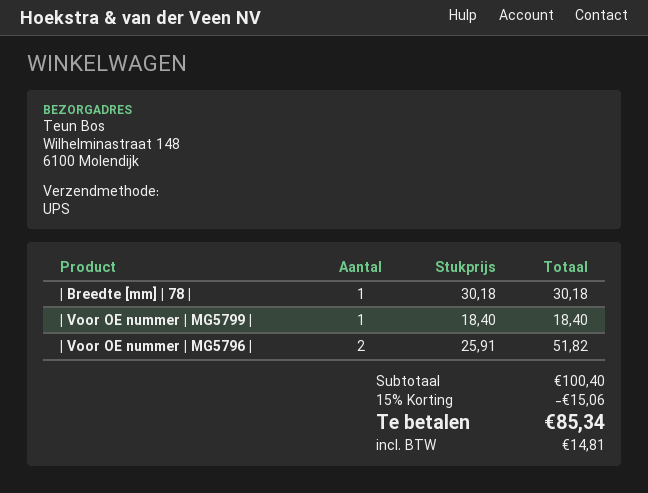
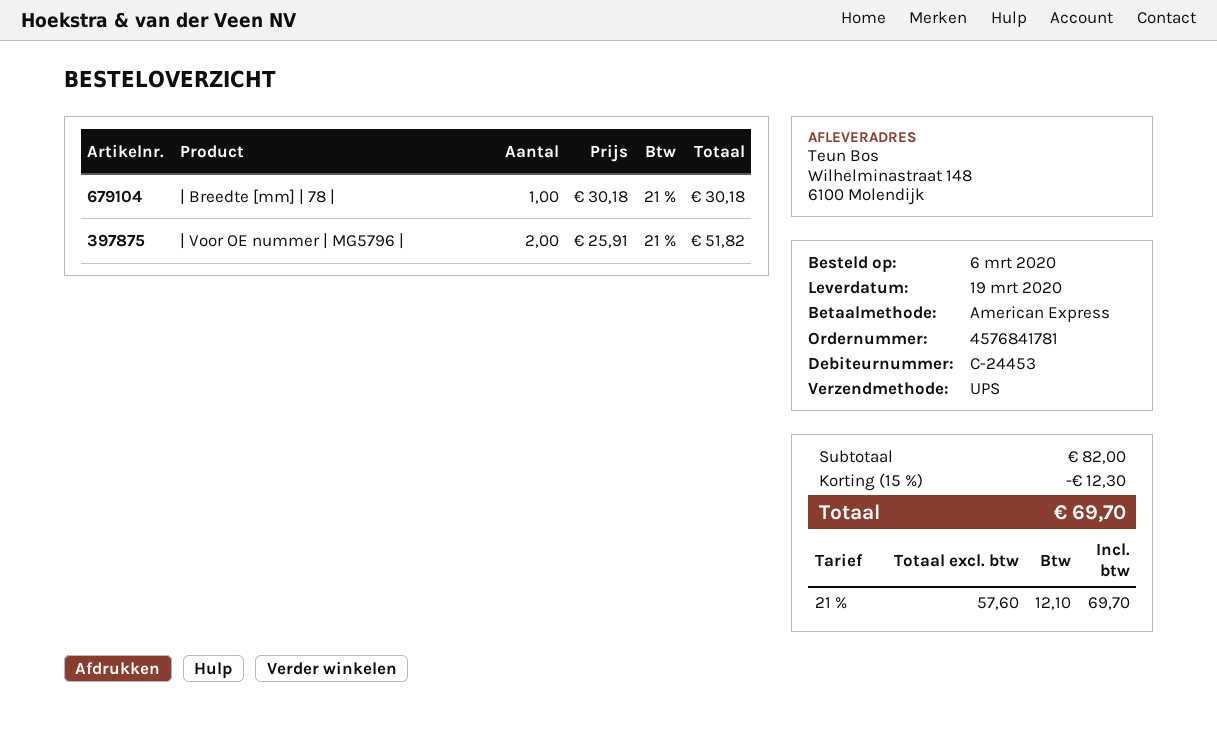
| Voor OE nummer | MG5799 |: 1 x 18.40 = 18.40 -> none
subtotal: 100.40 -> 82.00
discount: 15% = 15.06 -> 15% = 12.30
tax: 14.81 -> 12.10
total: 85.34 -> 69.70

